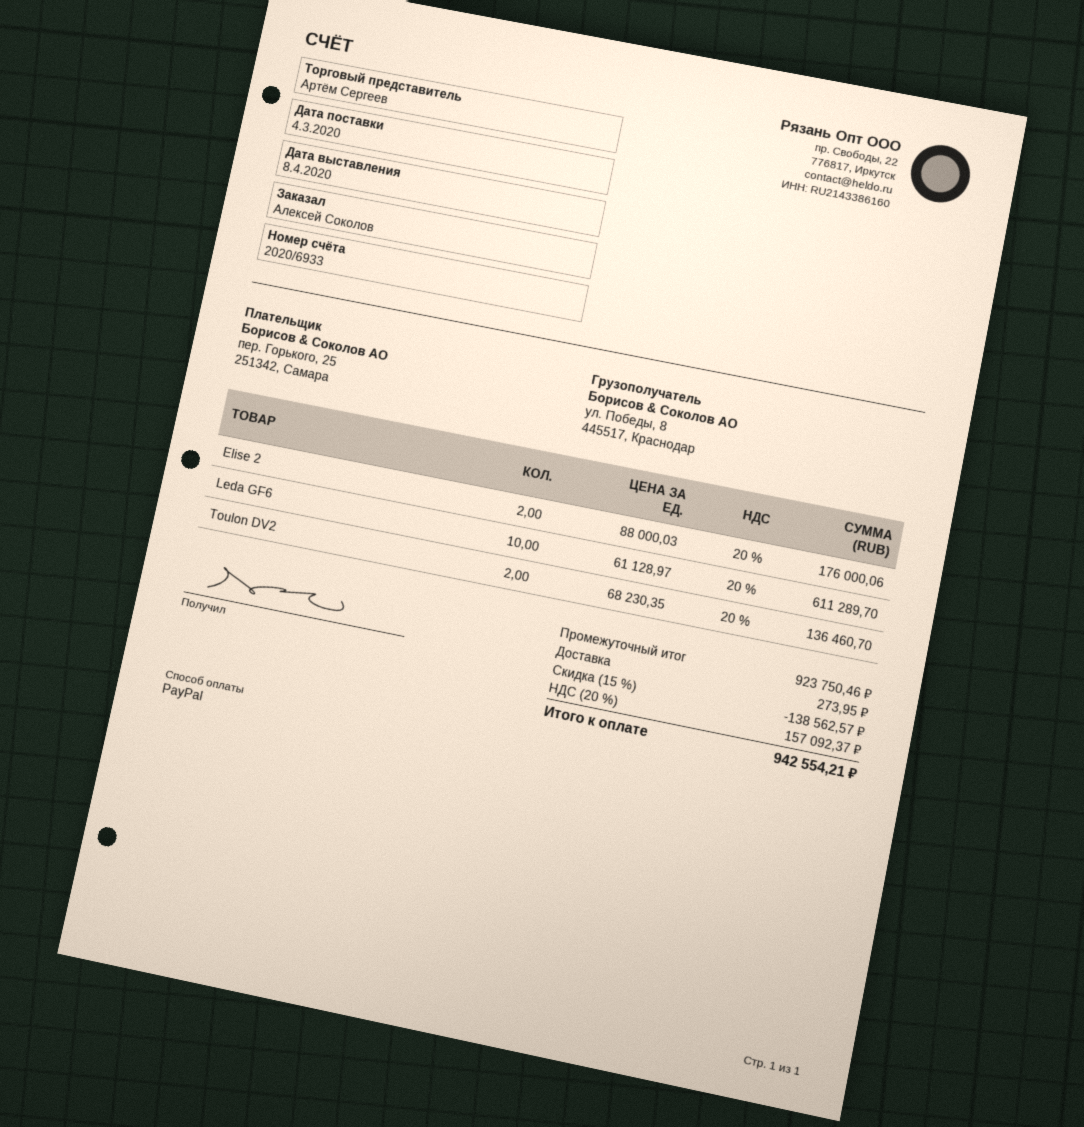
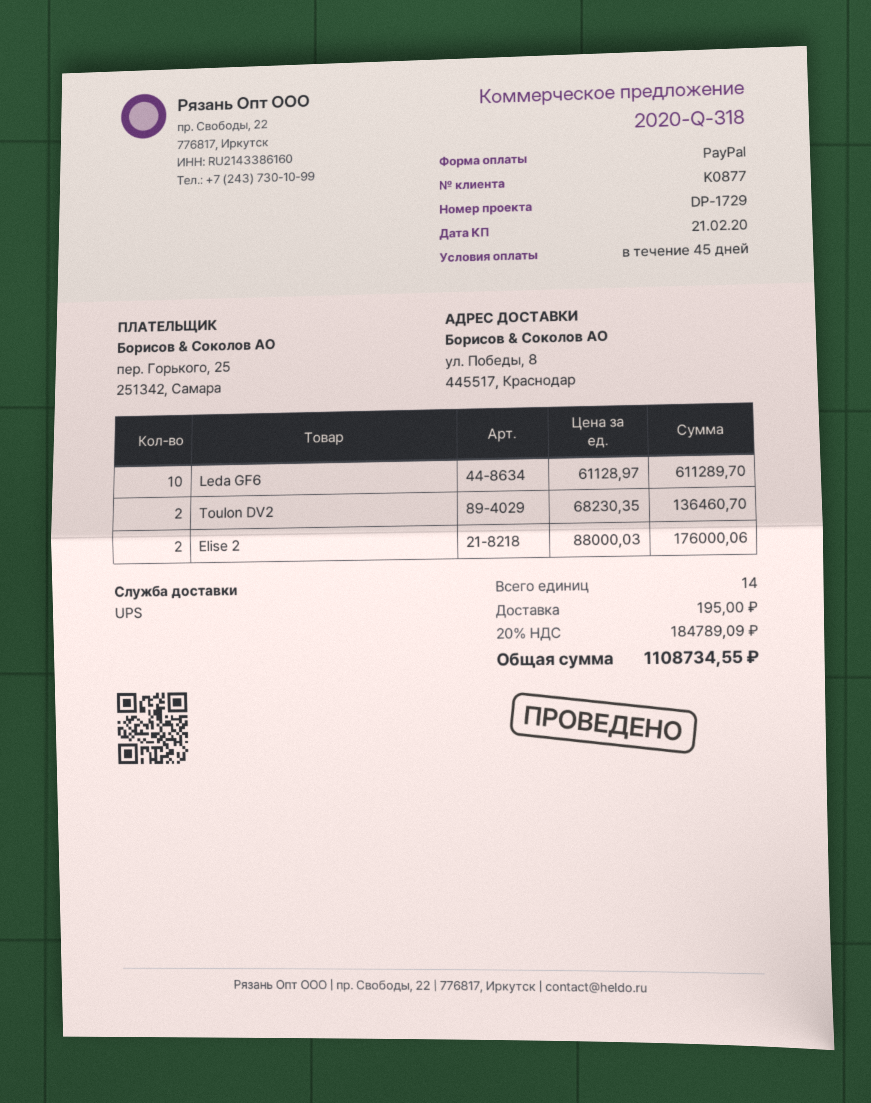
discount: 15% = 138562.57 -> none
shipping: 273.95 -> 195.00
tax: 20% = 157092.37 -> 20% = 184789.09
total: 942554.21 -> 1108734.55

